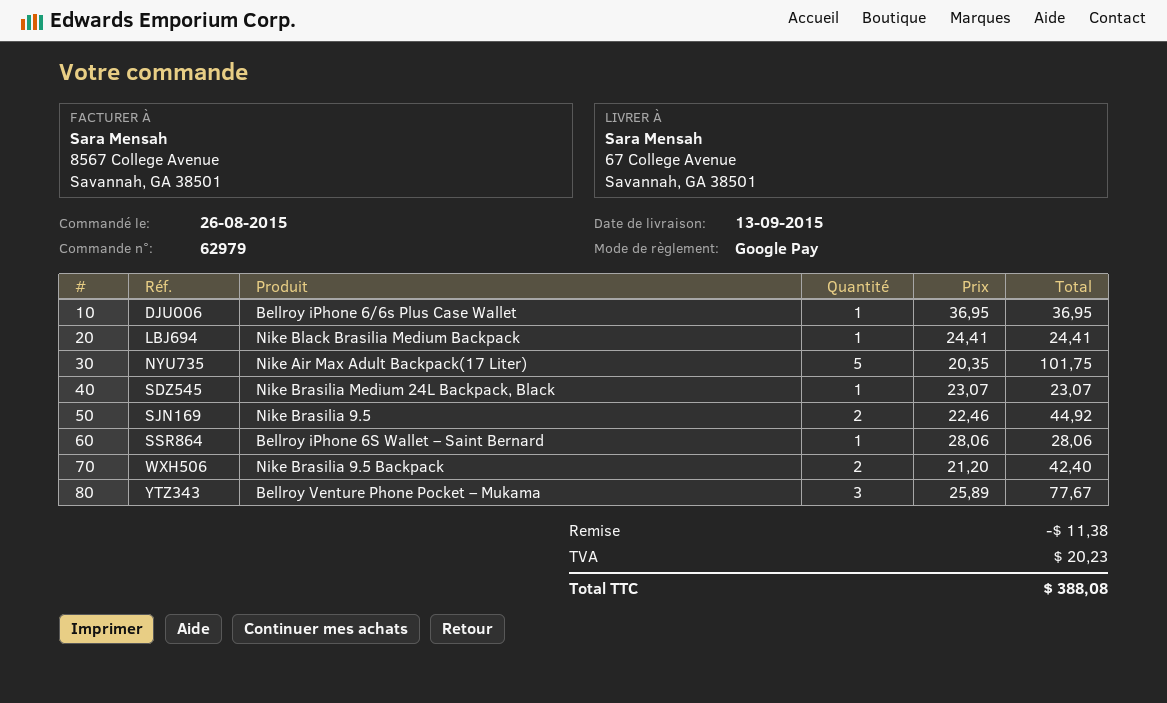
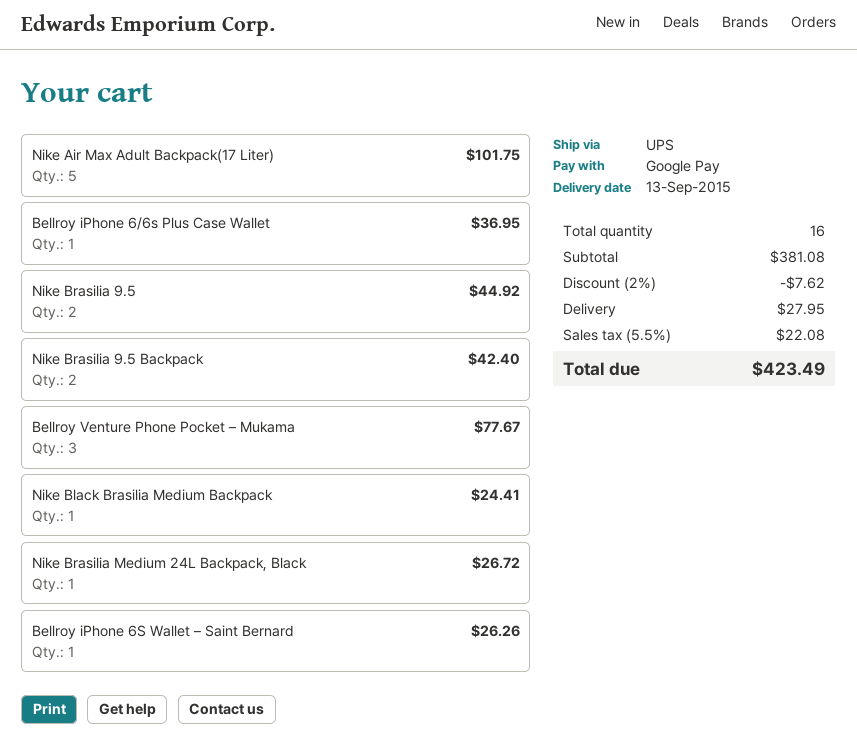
Nike Brasilia Medium 24L Backpack, Black: 1 for 23.07 -> 1 for 26.72
Bellroy iPhone 6S Wallet – Saint Bernard: 1 for 28.06 -> 1 for 26.26
discount: 11.38 -> 7.62
shipping: none -> 27.95
tax: 20.23 -> 22.08
total: 388.08 -> 423.49

